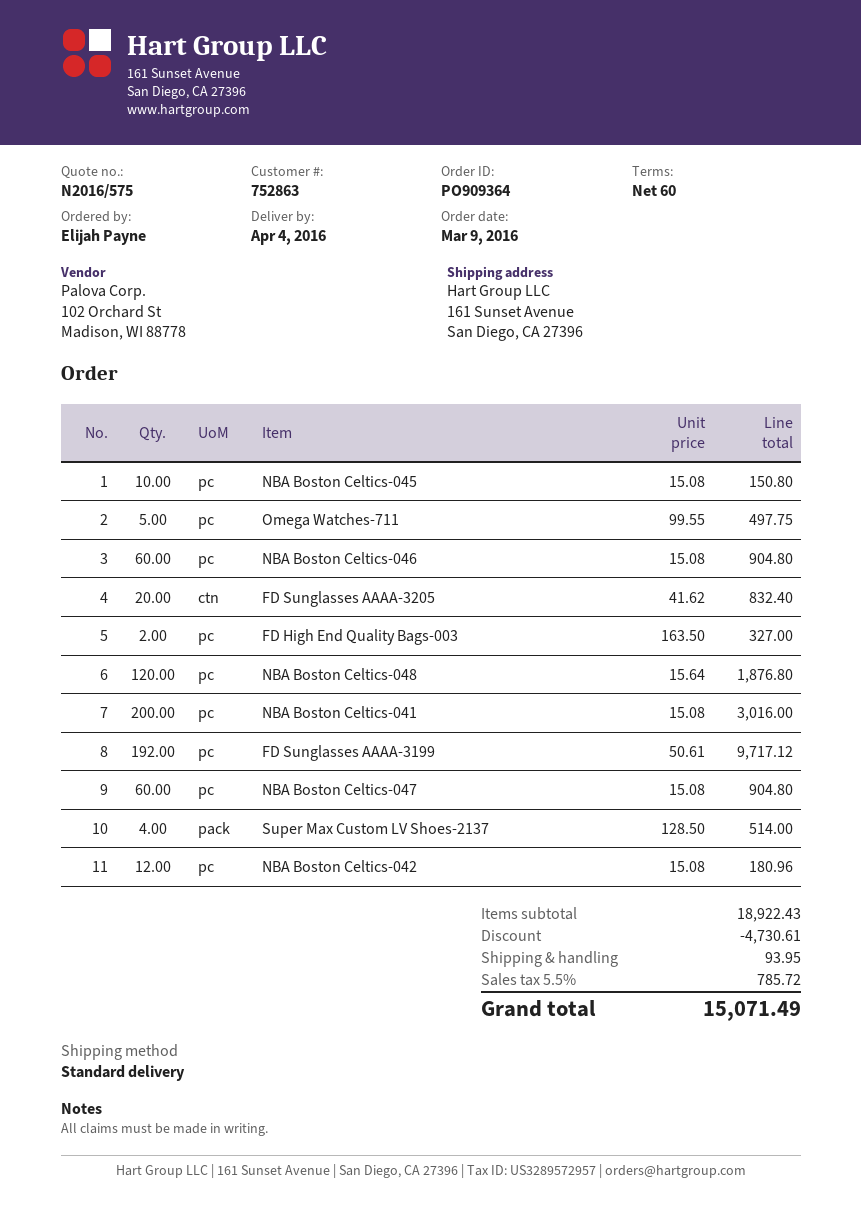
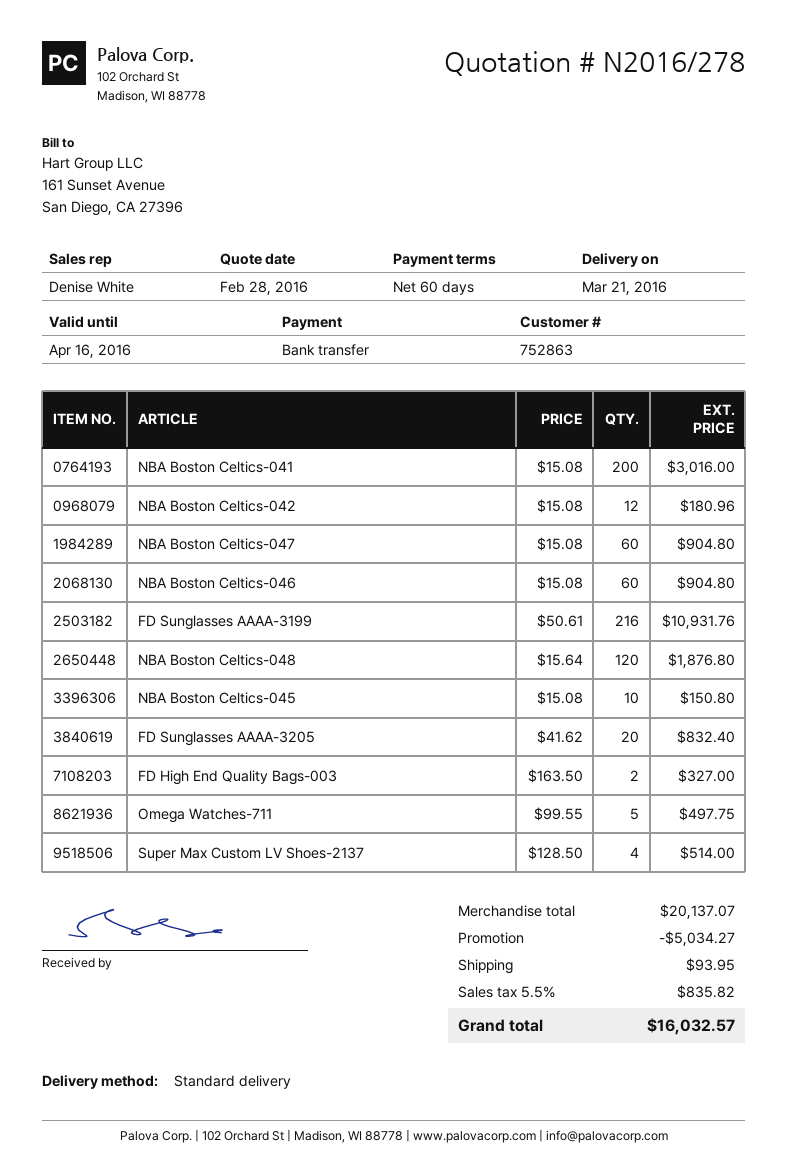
quote number: N2016/575 -> N2016/278
delivery date: 2016-04-04 -> 2016-03-21
FD Sunglasses AAAA-3199: 192 x 50.61 = 9717.12 -> 216 x 50.61 = 10931.76
subtotal: 18922.43 -> 20137.07
discount: 4730.61 -> 5034.27
tax: 5.5% = 785.72 -> 5.5% = 835.82
total: 15071.49 -> 16032.57

